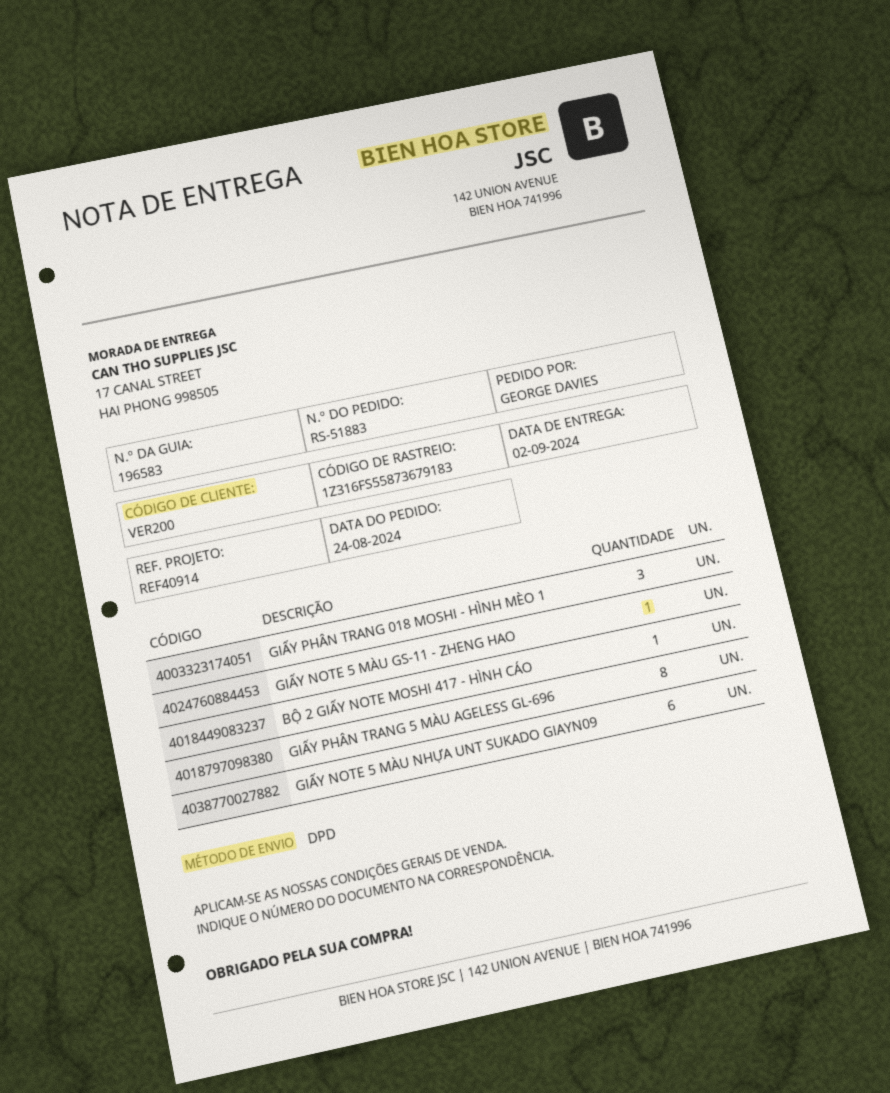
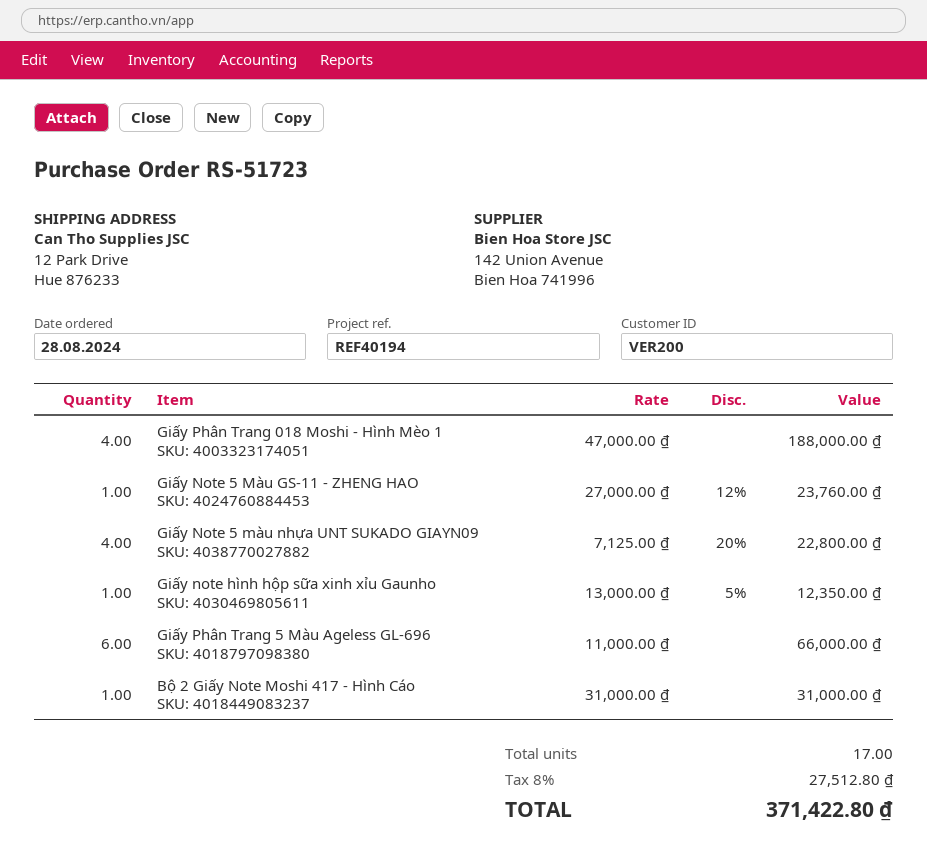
order number: RS-51883 -> RS-51723
order date: 2024-08-24 -> 2024-08-28
reference: REF40914 -> REF40194
ship to: 17 CANAL STREET, HAI PHONG 998505 -> 12 Park Drive, Hue 876233
GIẤY PHÂN TRANG 018 MOSHI - HÌNH MÈO 1: 3 -> 4
GIẤY PHÂN TRANG 5 MÀU AGELESS GL-696: 8 -> 6
GIẤY NOTE 5 MÀU NHỰA UNT SUKADO GIAYN09: 6 -> 4
Giấy note hình hộp sữa xinh xỉu Gaunho: none -> 1

